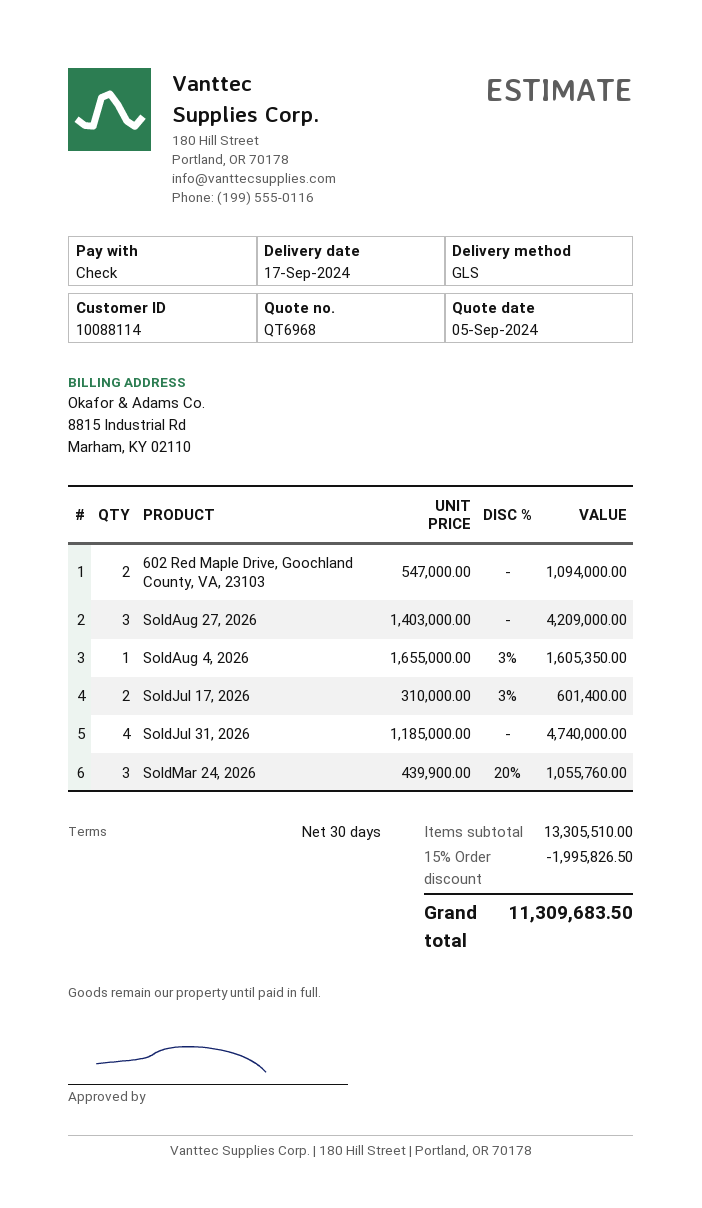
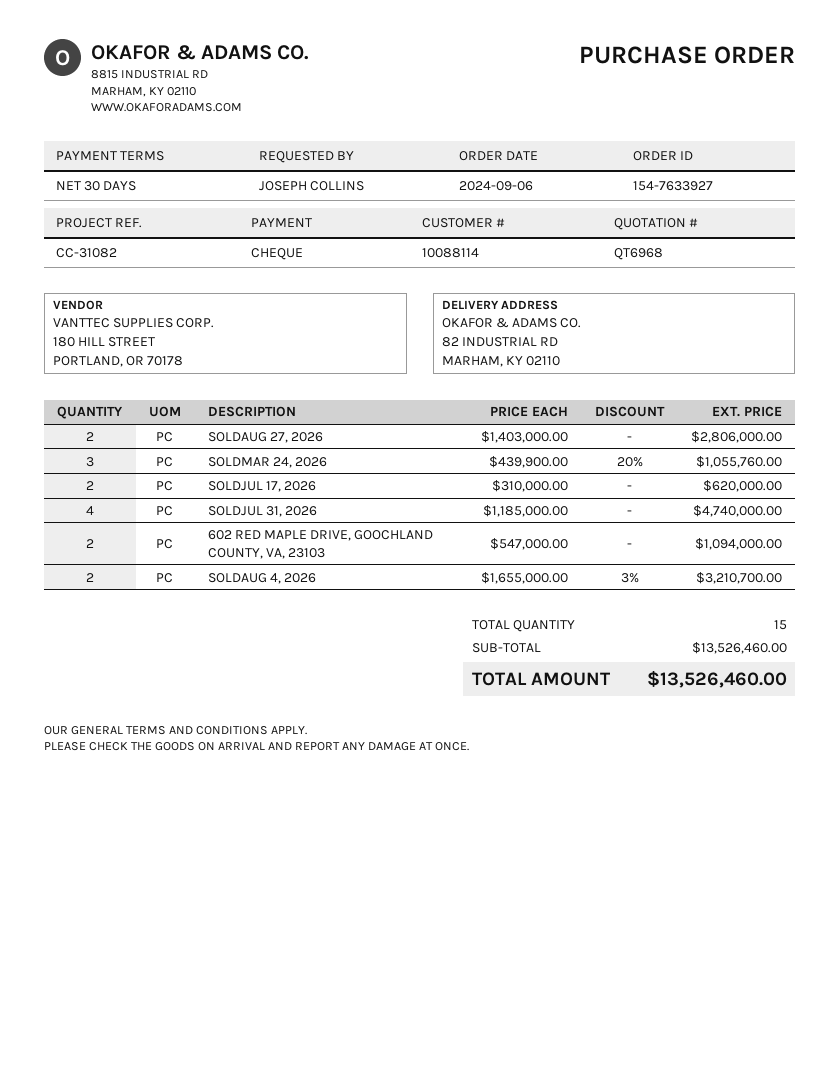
SoldAug 27, 2026: 3 x 1403000.00 = 4209000.00 -> 2 x 1403000.00 = 2806000.00
SoldAug 4, 2026: 1 x 1655000.00 - 3% = 1605350.00 -> 2 x 1655000.00 - 3% = 3210700.00
SoldJul 17, 2026: 2 x 310000.00 - 3% = 601400.00 -> 2 x 310000.00 = 620000.00
subtotal: 13305510.00 -> 13526460.00
discount: 15% = 1995826.50 -> none
total: 11309683.50 -> 13526460.00

